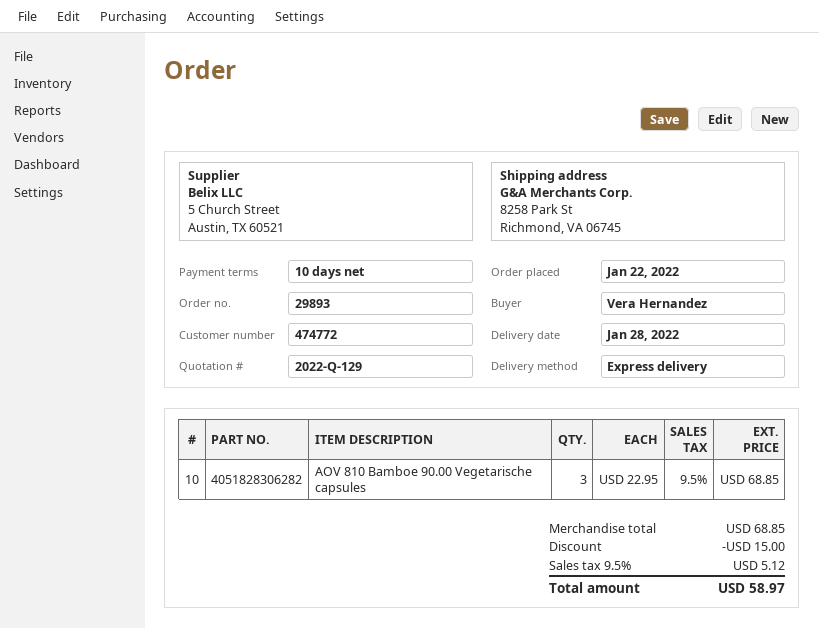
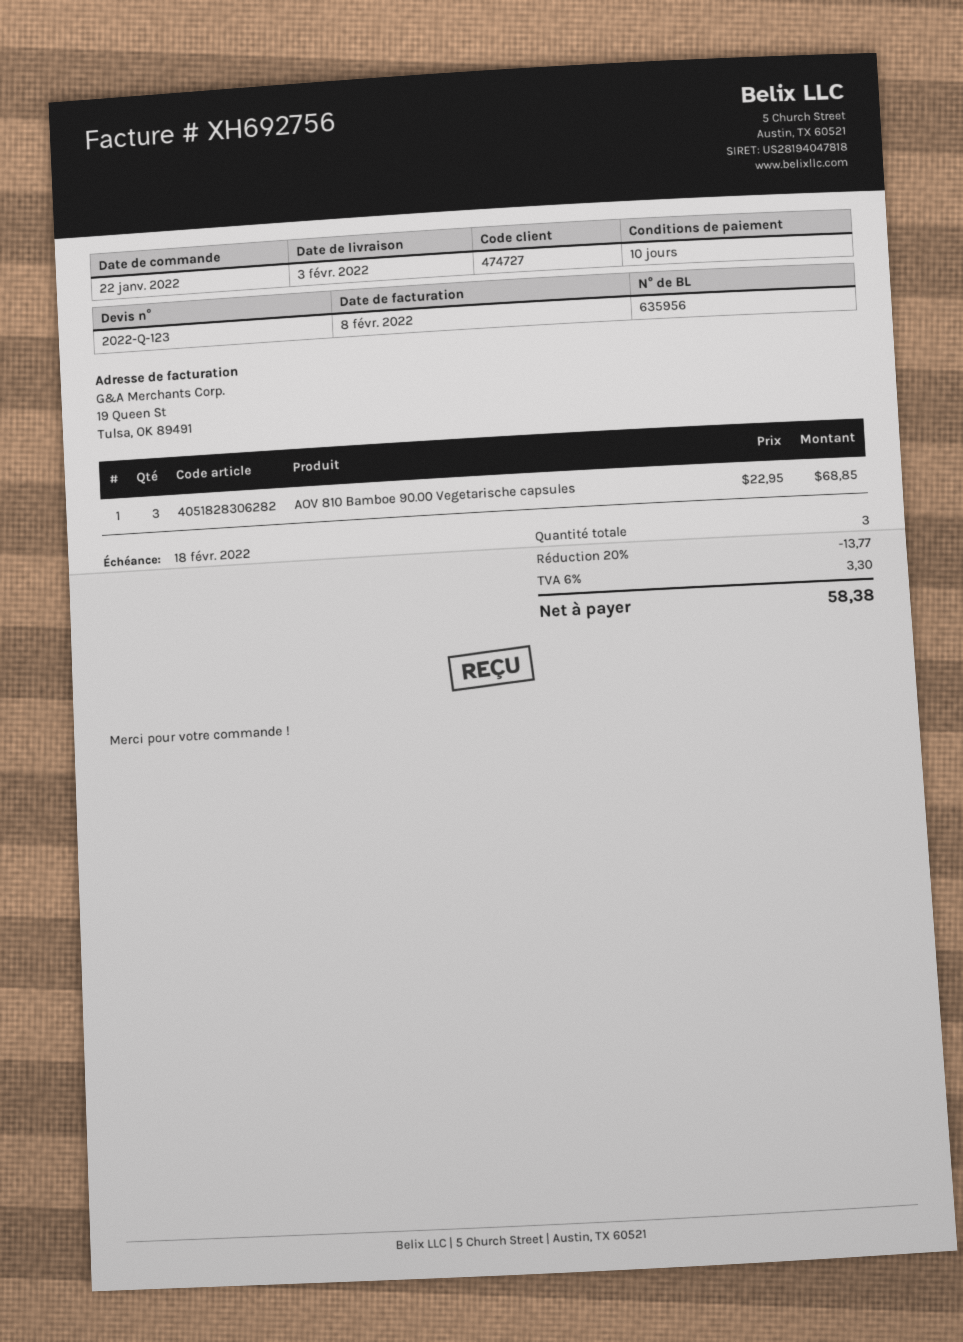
quote number: 2022-Q-129 -> 2022-Q-123
delivery date: 2022-01-28 -> 2022-02-03
customer number: 474772 -> 474727
discount: 15.00 -> 13.77
tax: 9.5% = 5.12 -> 6% = 3.30
total: 58.97 -> 58.38

